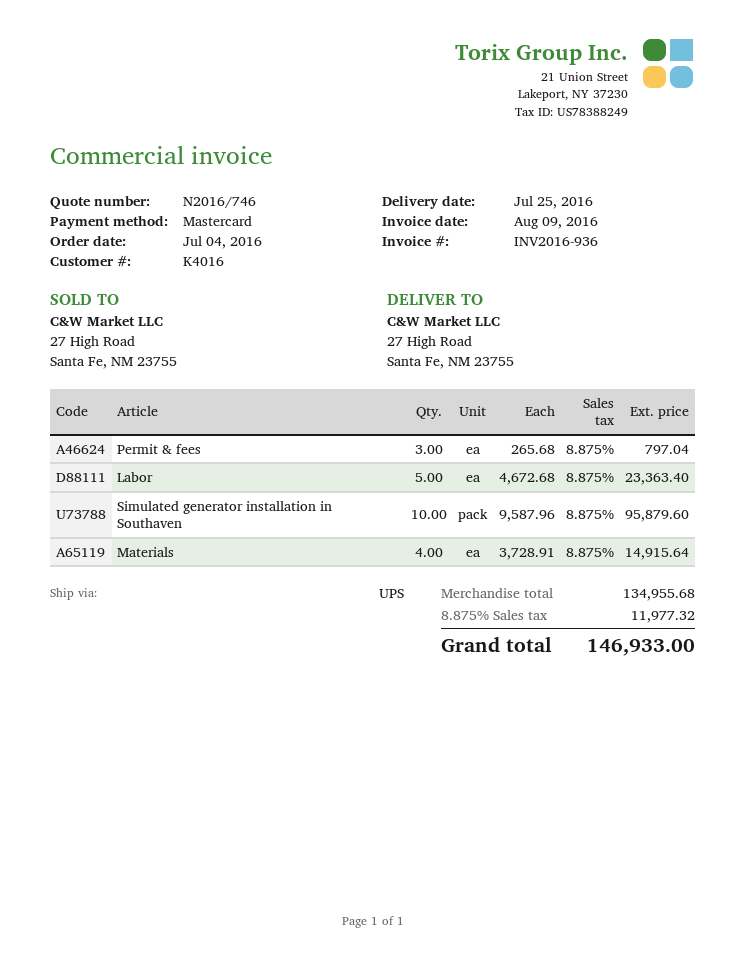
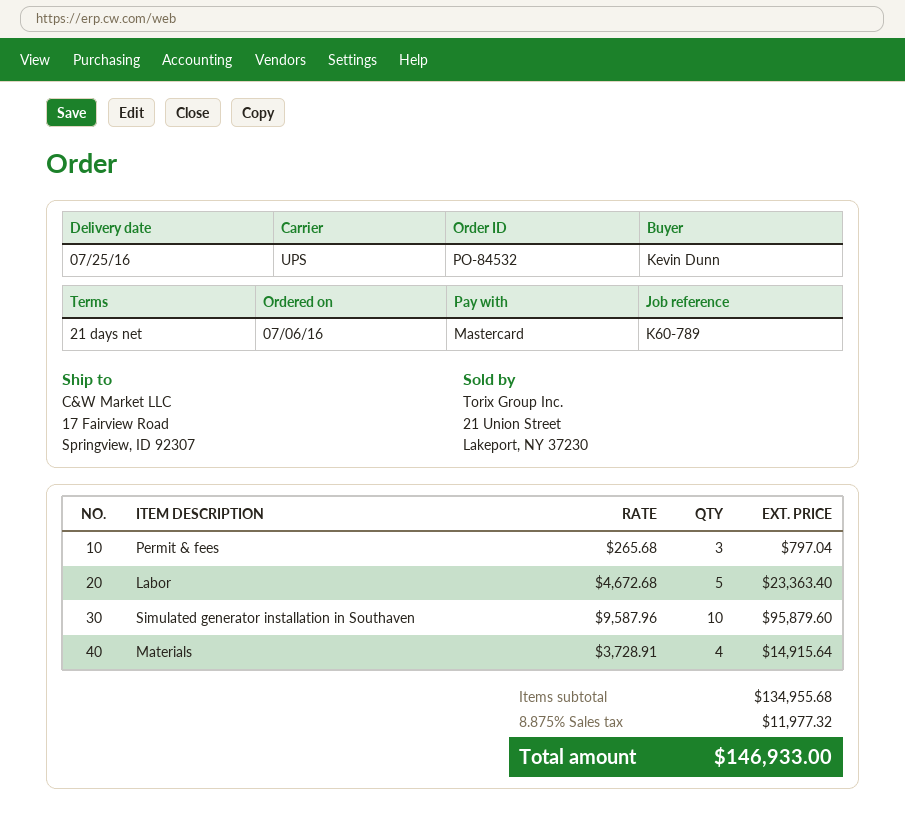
order date: 2016-07-04 -> 2016-07-06
ship to: 27 High Road, Santa Fe, NM 23755 -> 17 Fairview Road, Springview, ID 92307

